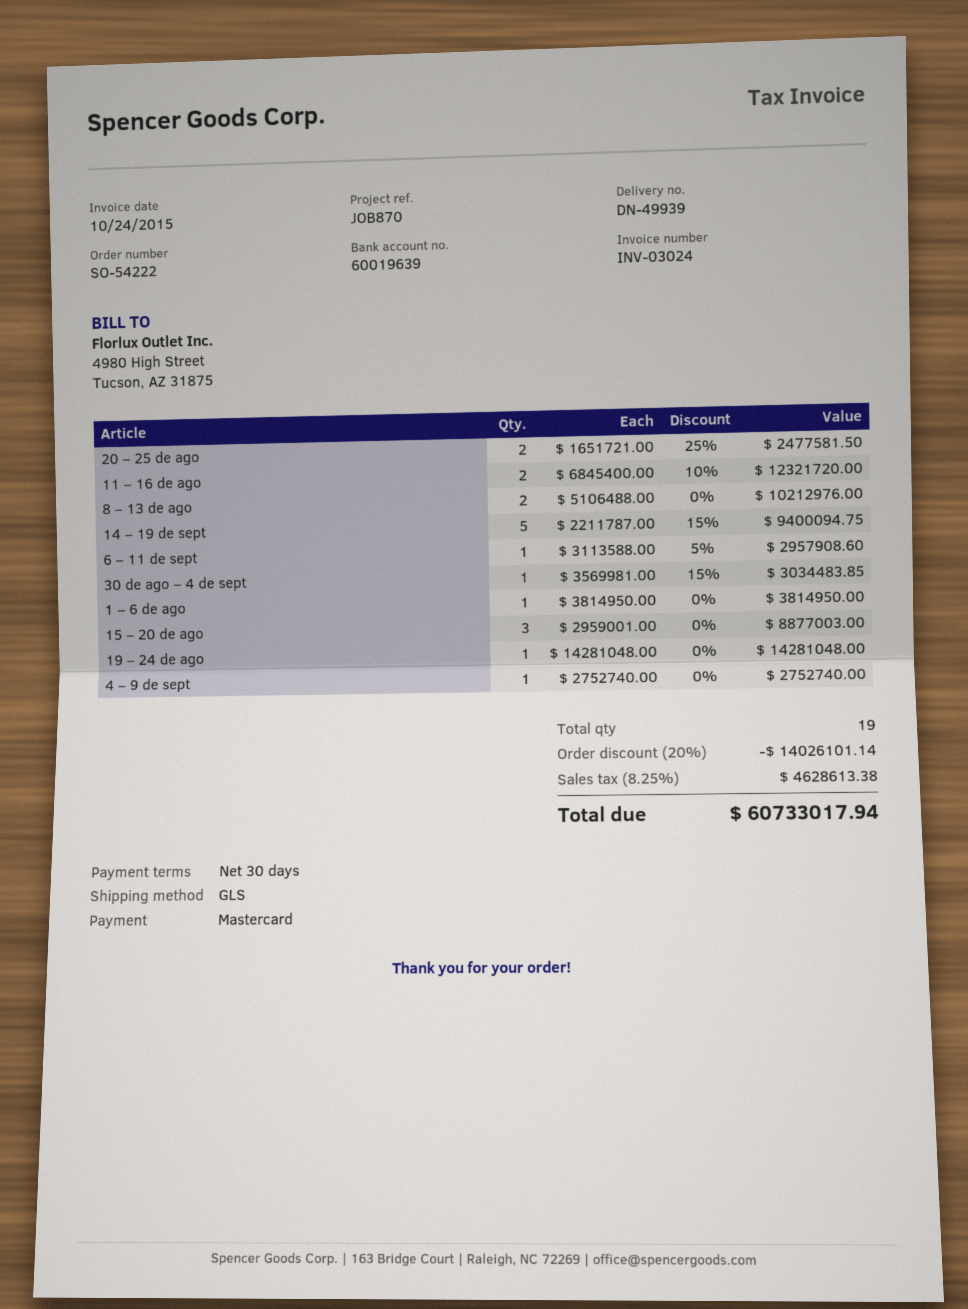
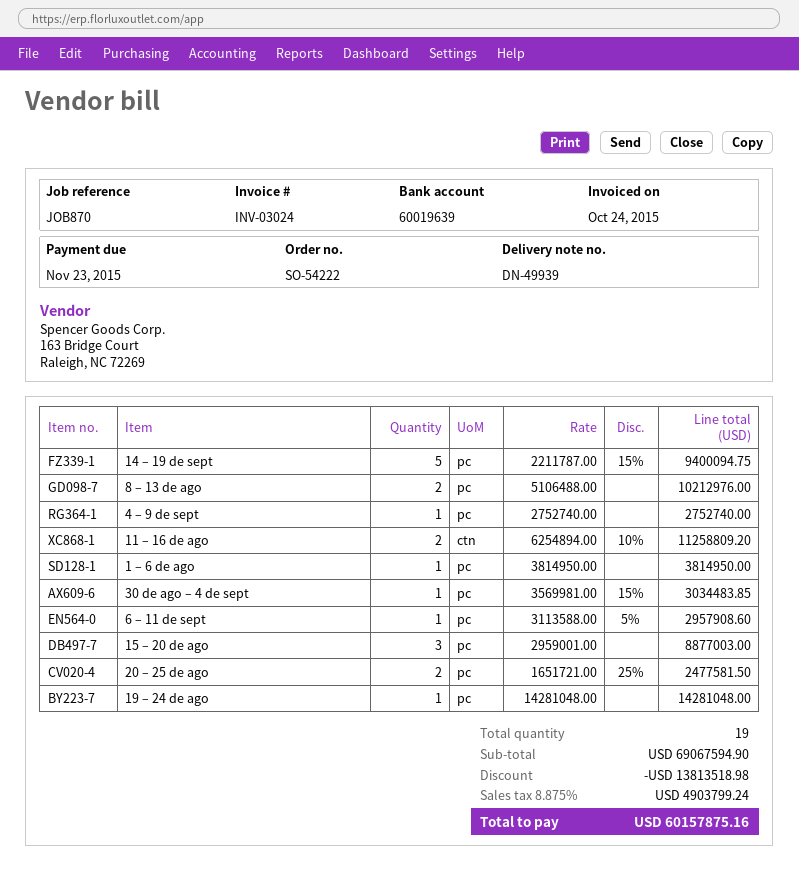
11 – 16 de ago: 2 x 6845400.00 - 10% = 12321720.00 -> 2 x 6254894.00 - 10% = 11258809.20
discount: 14026101.14 -> 13813518.98
tax: 8.25% = 4628613.38 -> 8.875% = 4903799.24
total: 60733017.94 -> 60157875.16

